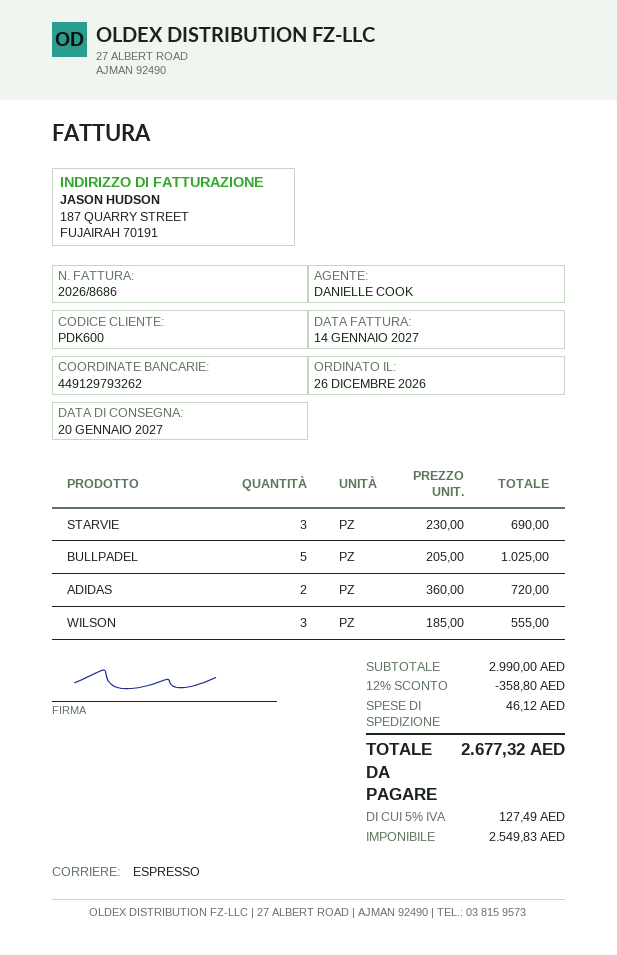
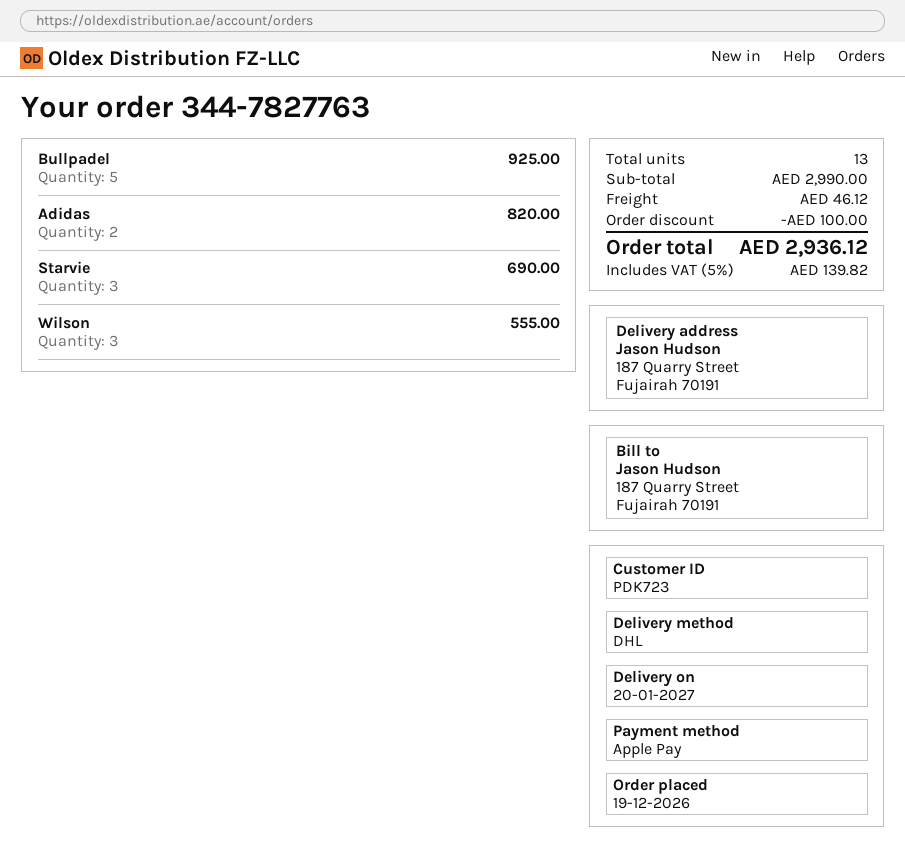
order date: 2026-12-26 -> 2026-12-19
customer number: PDK600 -> PDK723
shipping method: express -> DHL
BULLPADEL: 5 for 1025.00 -> 5 for 925.00
ADIDAS: 2 for 720.00 -> 2 for 820.00
discount: 358.80 -> 100.00
tax: 5% = 127.49 -> 5% = 139.82
total: 2677.32 -> 2936.12

